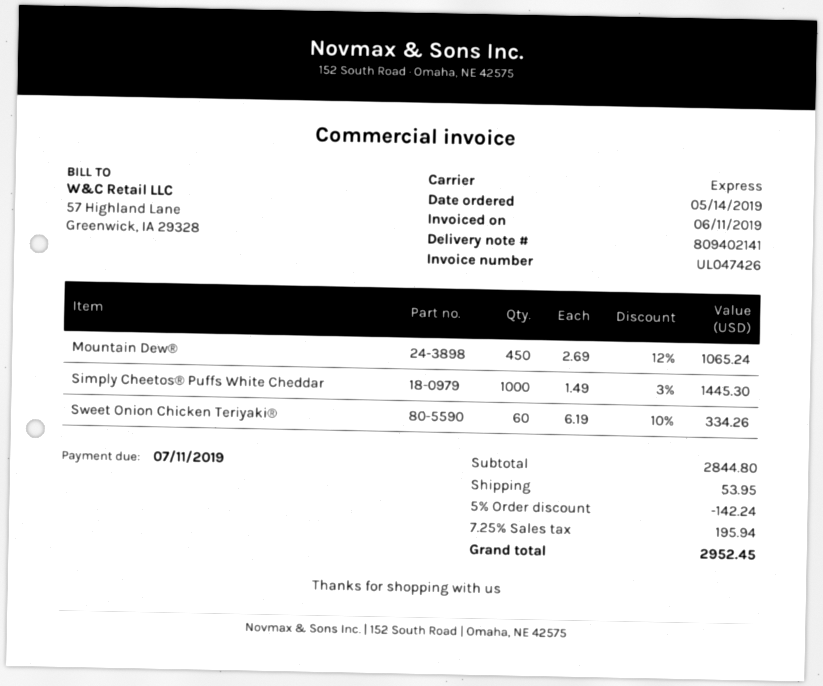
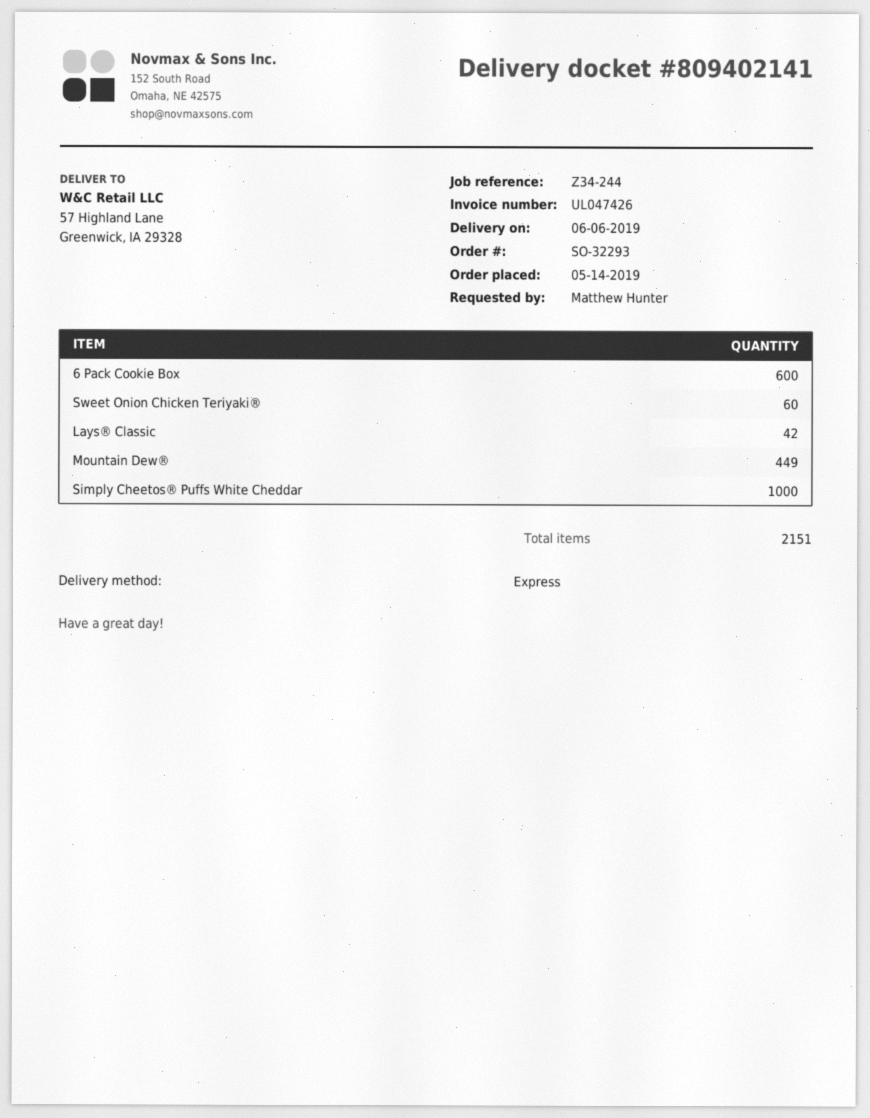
Mountain Dew®: 450 -> 449
6 Pack Cookie Box: none -> 600
Lays® Classic: none -> 42

